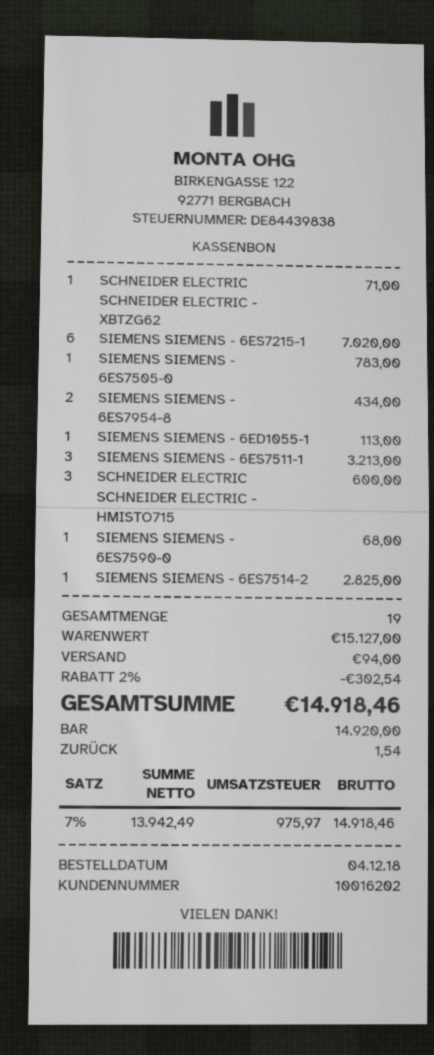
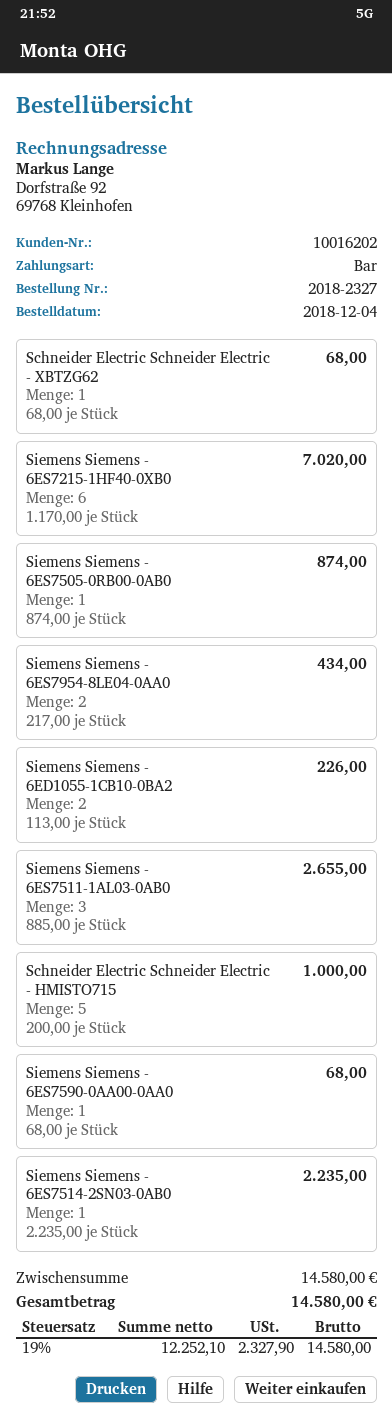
SCHNEIDER ELECTRIC SCHNEIDER ELECTRIC - XBTZG62: 1 for 71.00 -> 1 for 68.00
SIEMENS SIEMENS - 6ES7505-0: 1 for 783.00 -> 1 for 874.00
SIEMENS SIEMENS - 6ED1055-1: 1 for 113.00 -> 2 for 226.00
SIEMENS SIEMENS - 6ES7511-1: 3 for 3213.00 -> 3 for 2655.00
SCHNEIDER ELECTRIC SCHNEIDER ELECTRIC - HMISTO715: 3 for 600.00 -> 5 for 1000.00
SIEMENS SIEMENS - 6ES7514-2: 1 for 2825.00 -> 1 for 2235.00
subtotal: 15127.00 -> 14580.00
discount: 2% = 302.54 -> none
shipping: 94.00 -> none
net: 13942.49 -> 12252.10
tax: 7% = 975.97 -> 19% = 2327.90
total: 14918.46 -> 14580.00

